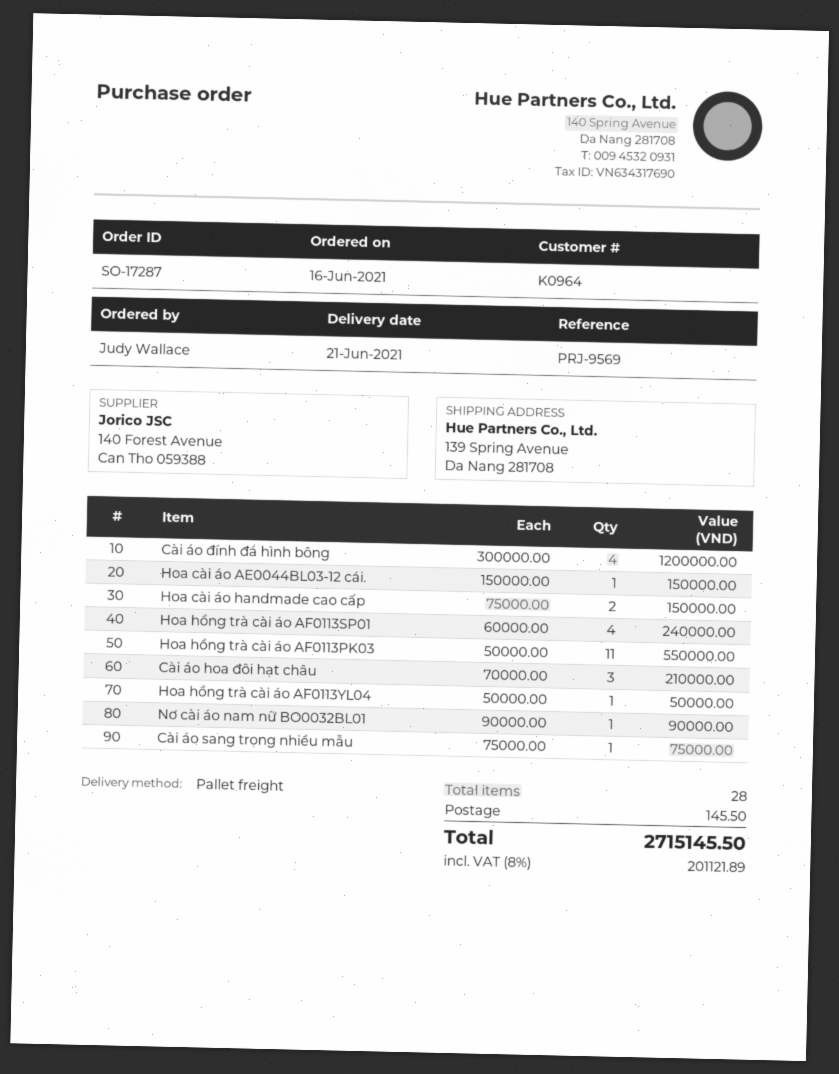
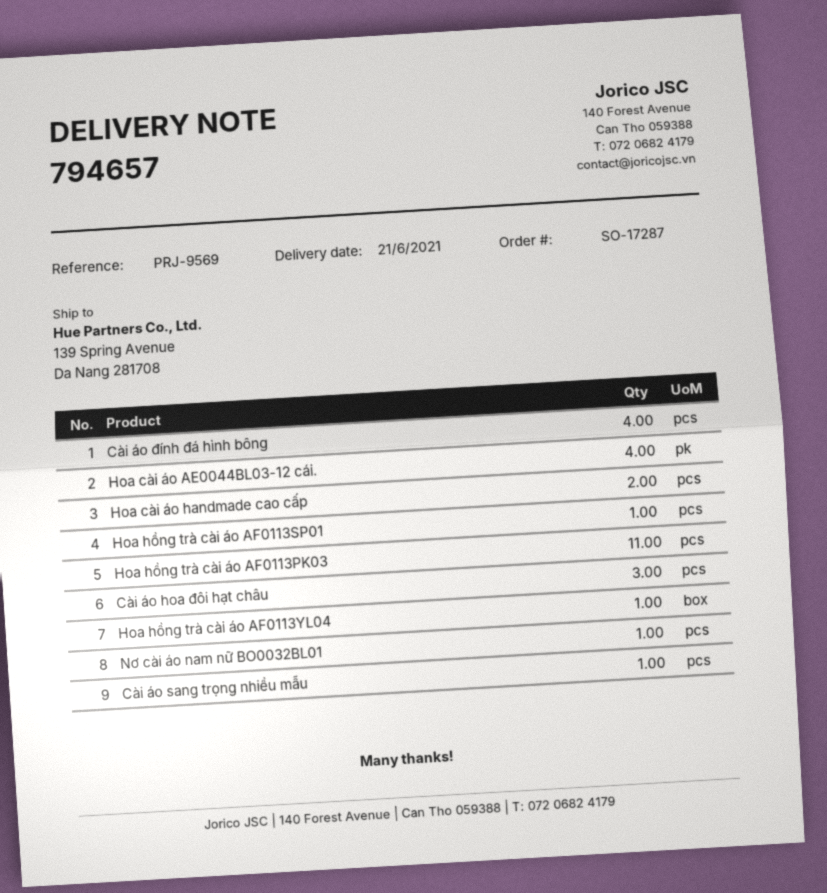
Hoa cài áo AE0044BL03-12 cái.: 1 -> 4
Hoa hồng trà cài áo AF0113SP01: 4 -> 1

